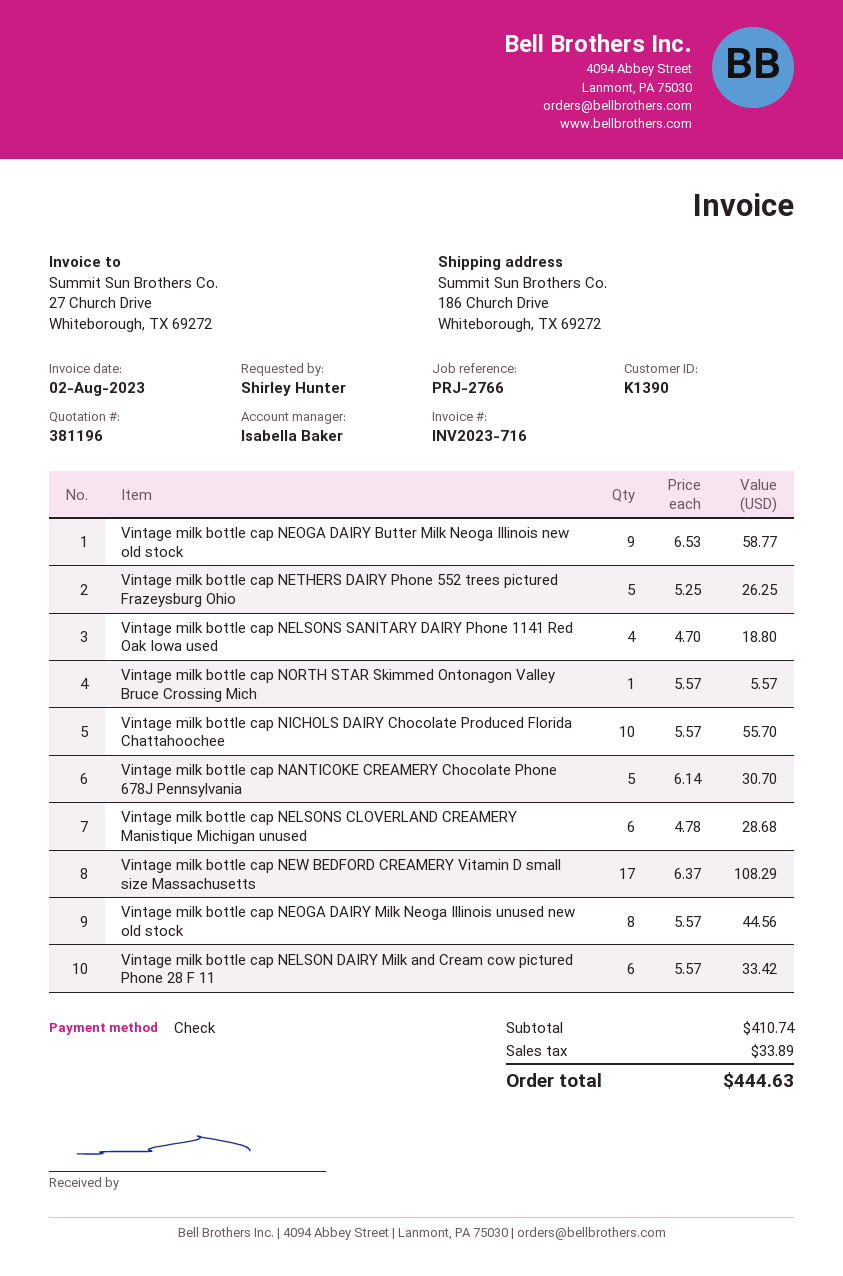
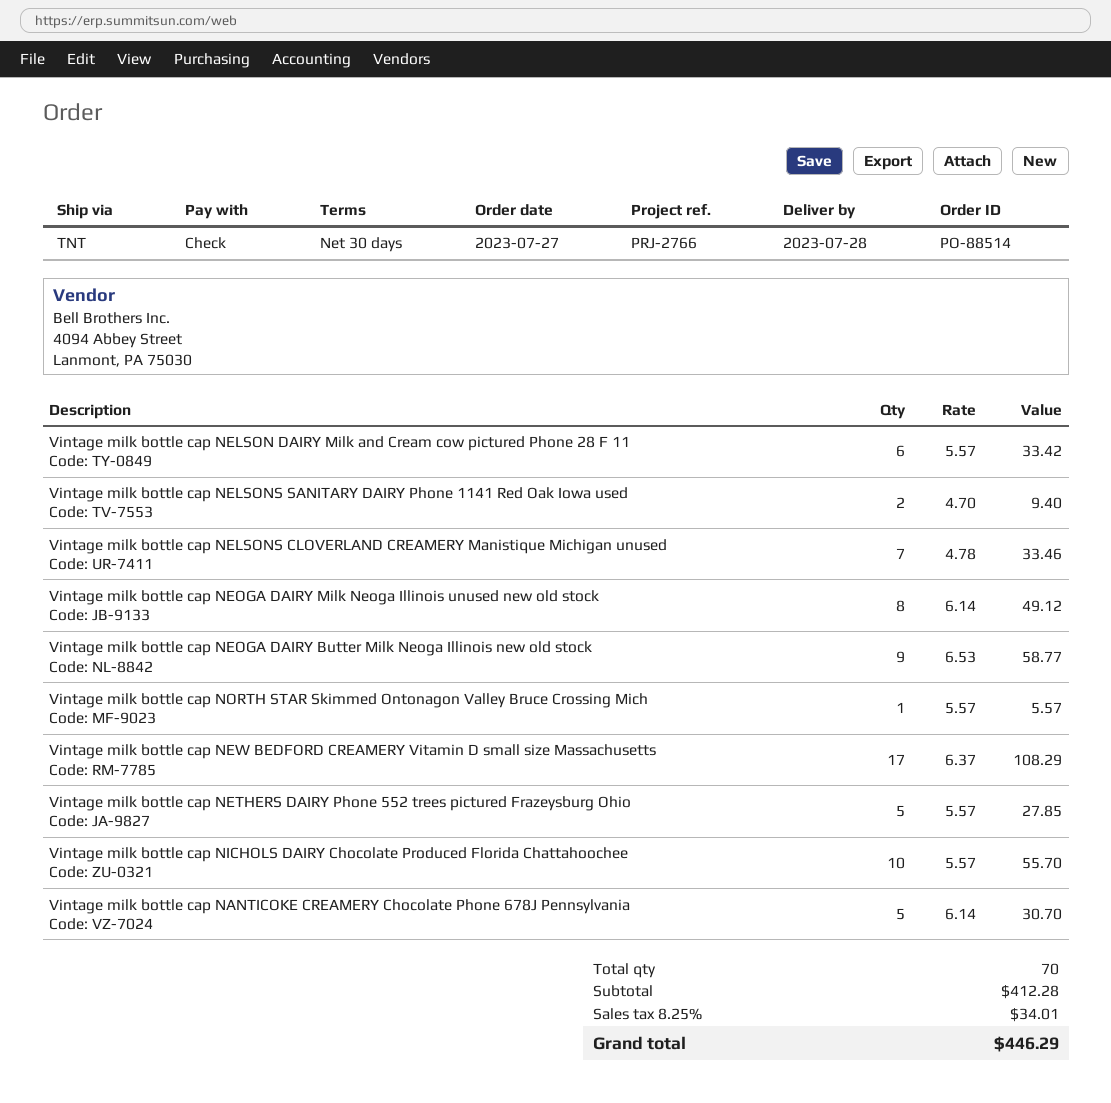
Vintage milk bottle cap NETHERS DAIRY Phone 552 trees pictured Frazeysburg Ohio: 5 x 5.25 = 26.25 -> 5 x 5.57 = 27.85
Vintage milk bottle cap NELSONS SANITARY DAIRY Phone 1141 Red Oak Iowa used: 4 x 4.70 = 18.80 -> 2 x 4.70 = 9.40
Vintage milk bottle cap NELSONS CLOVERLAND CREAMERY Manistique Michigan unused: 6 x 4.78 = 28.68 -> 7 x 4.78 = 33.46
Vintage milk bottle cap NEOGA DAIRY Milk Neoga Illinois unused new old stock: 8 x 5.57 = 44.56 -> 8 x 6.14 = 49.12
subtotal: 410.74 -> 412.28
tax: 33.89 -> 34.01
total: 444.63 -> 446.29

